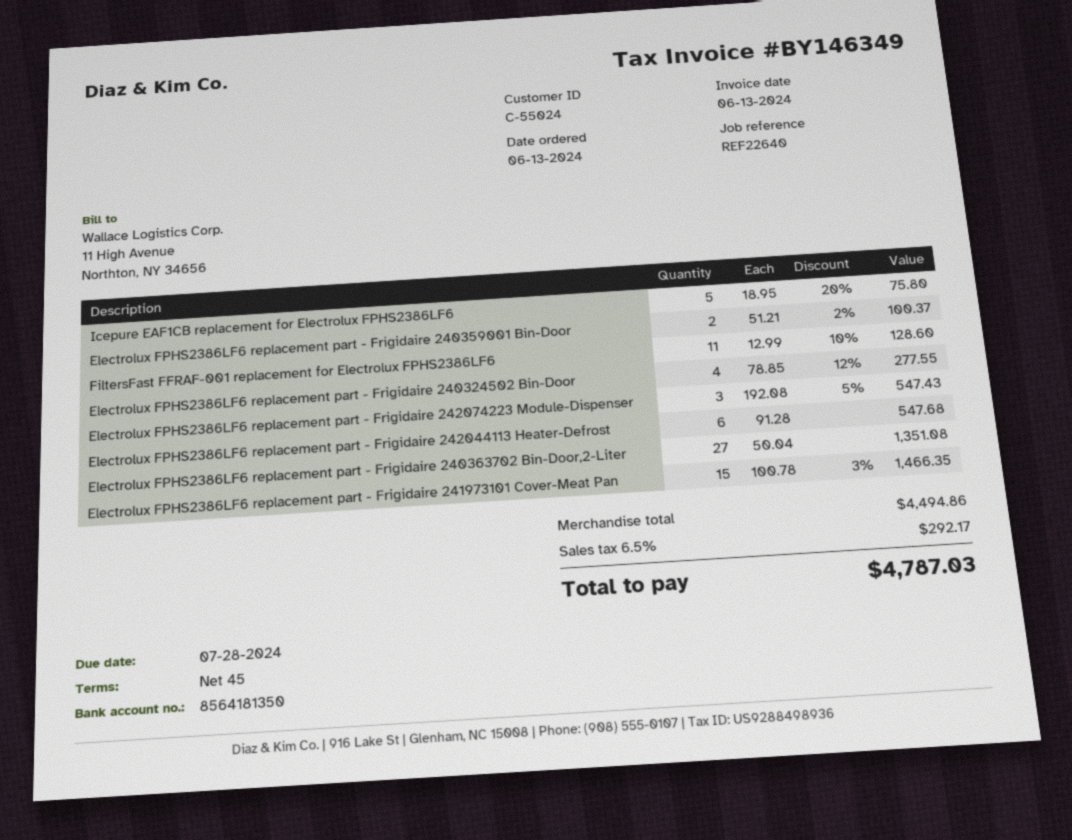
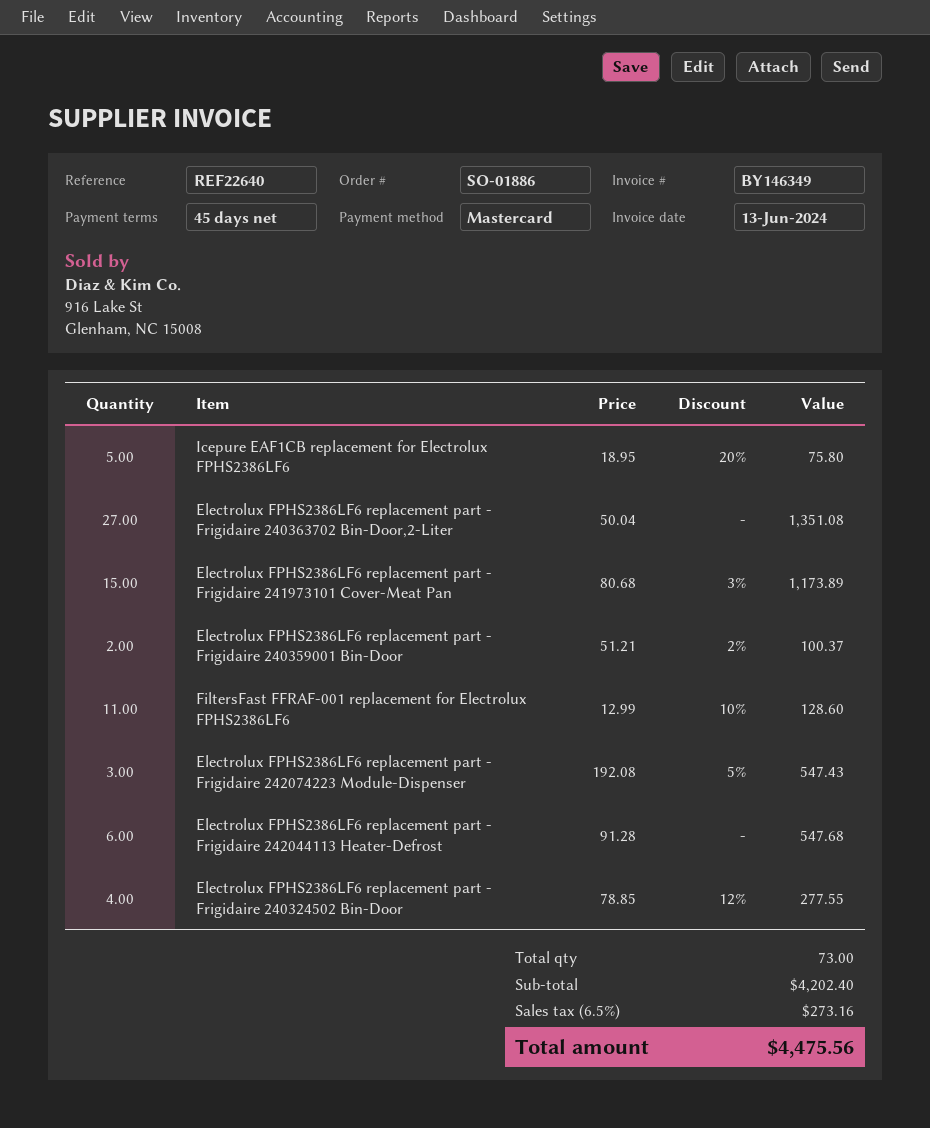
Electrolux FPHS2386LF6 replacement part - Frigidaire 241973101 Cover-Meat Pan: 15 x 100.78 - 3% = 1466.35 -> 15 x 80.68 - 3% = 1173.89
subtotal: 4494.86 -> 4202.40
tax: 6.5% = 292.17 -> 6.5% = 273.16
total: 4787.03 -> 4475.56

